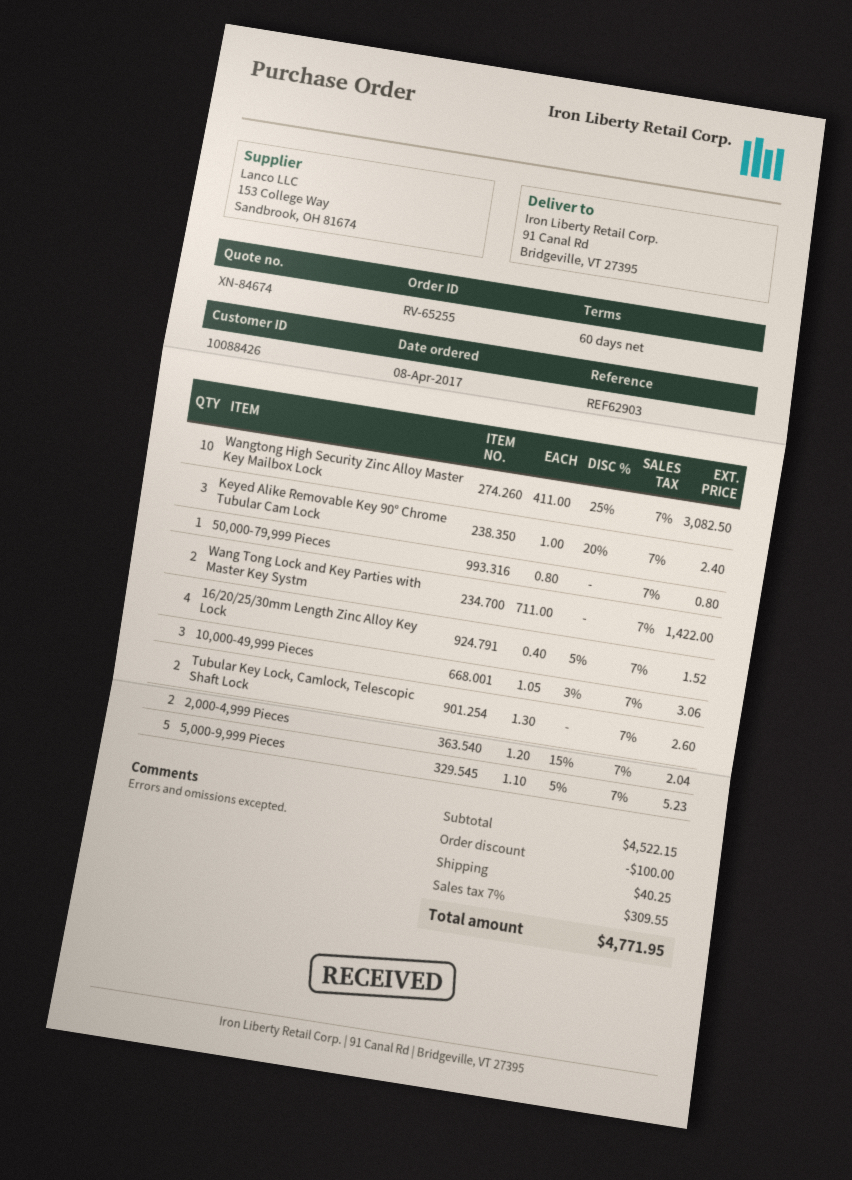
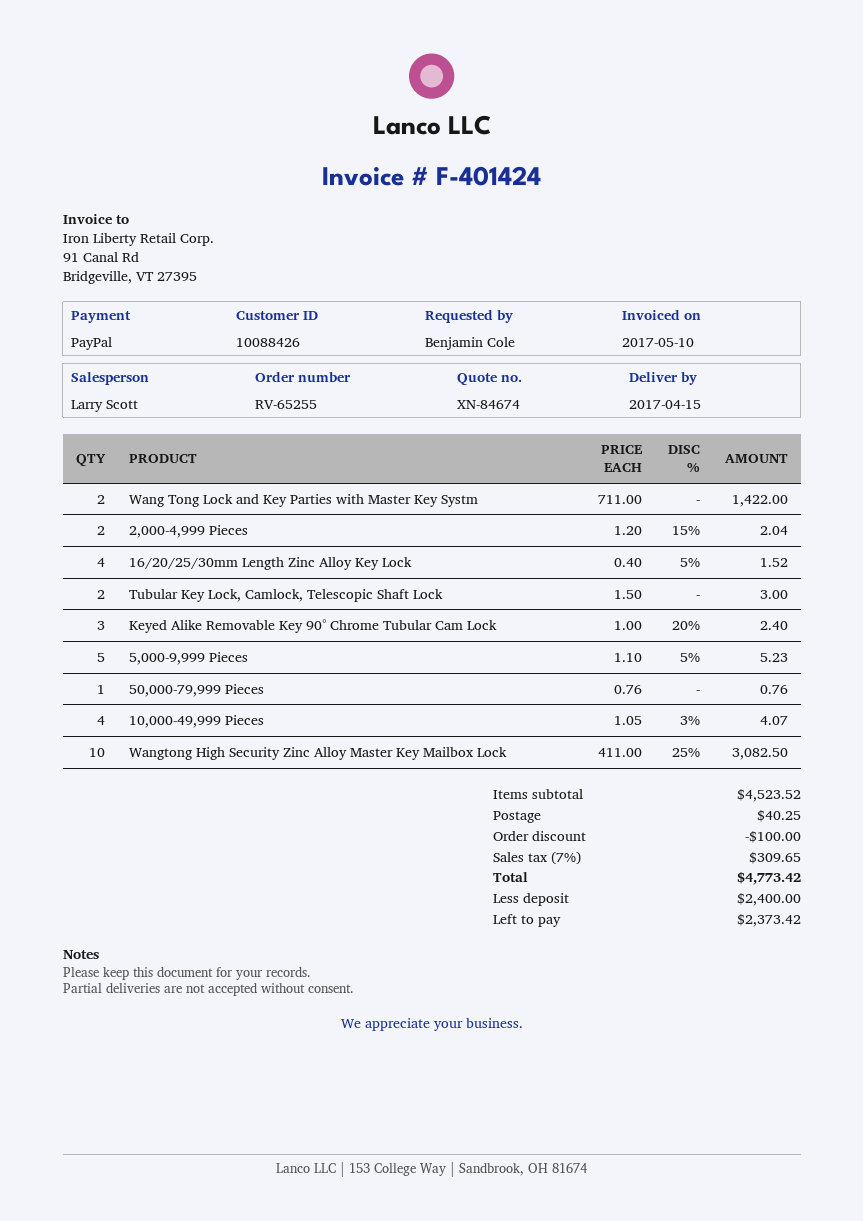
50,000-79,999 Pieces: 1 x 0.80 = 0.80 -> 1 x 0.76 = 0.76
10,000-49,999 Pieces: 3 x 1.05 - 3% = 3.06 -> 4 x 1.05 - 3% = 4.07
Tubular Key Lock, Camlock, Telescopic Shaft Lock: 2 x 1.30 = 2.60 -> 2 x 1.50 = 3.00
subtotal: 4522.15 -> 4523.52
tax: 7% = 309.55 -> 7% = 309.65
total: 4771.95 -> 4773.42

